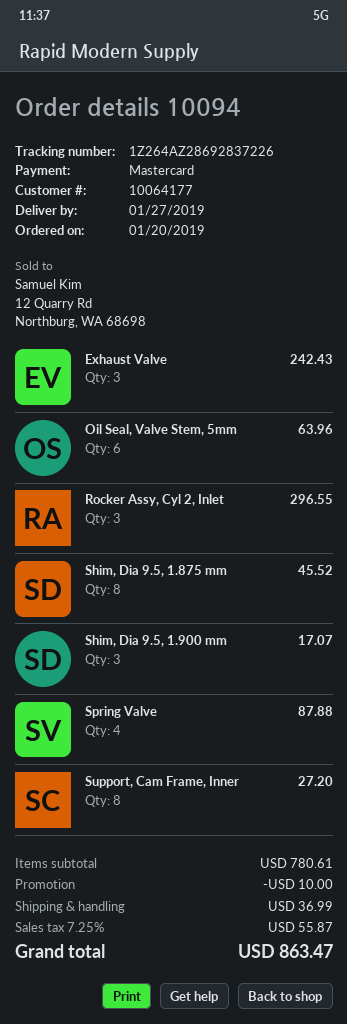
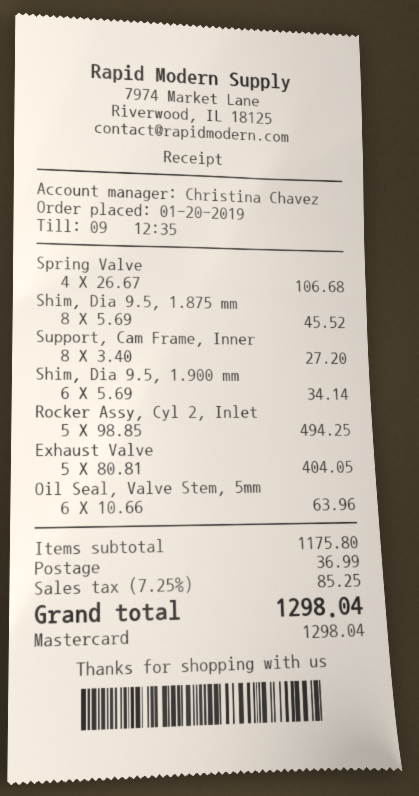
Exhaust Valve: 3 for 242.43 -> 5 for 404.05
Rocker Assy, Cyl 2, Inlet: 3 for 296.55 -> 5 for 494.25
Shim, Dia 9.5, 1.900 mm: 3 for 17.07 -> 6 for 34.14
Spring Valve: 4 for 87.88 -> 4 for 106.68
subtotal: 780.61 -> 1175.80
discount: 10.00 -> none
tax: 7.25% = 55.87 -> 7.25% = 85.25
total: 863.47 -> 1298.04

